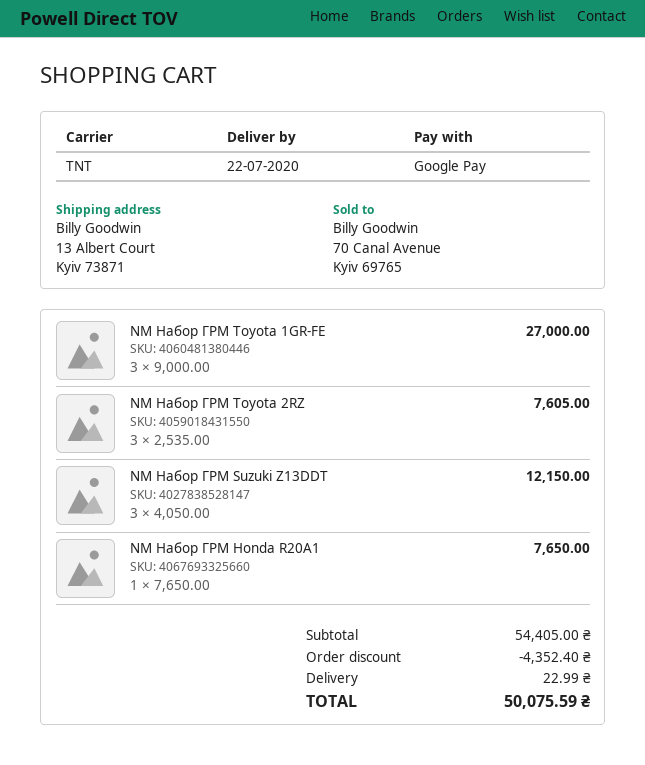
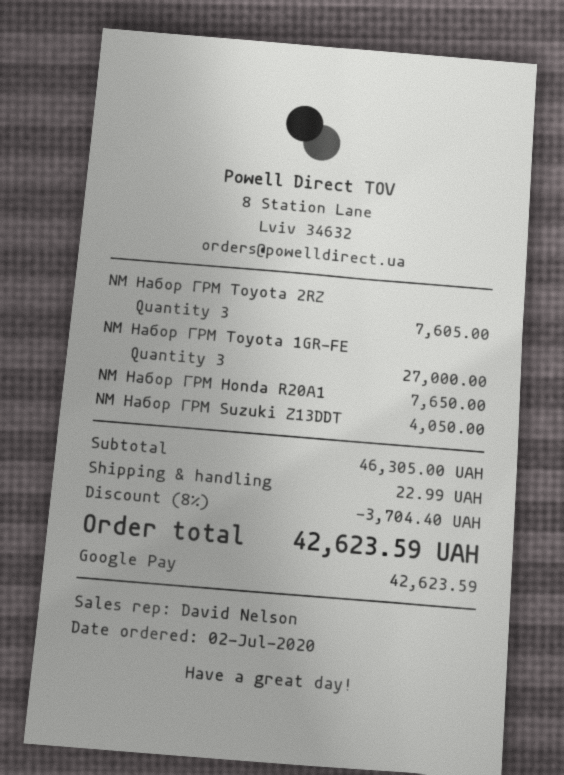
NM Набор ГРМ Suzuki Z13DDT: 3 for 12150.00 -> 1 for 4050.00
subtotal: 54405.00 -> 46305.00
discount: 4352.40 -> 3704.40
total: 50075.59 -> 42623.59

